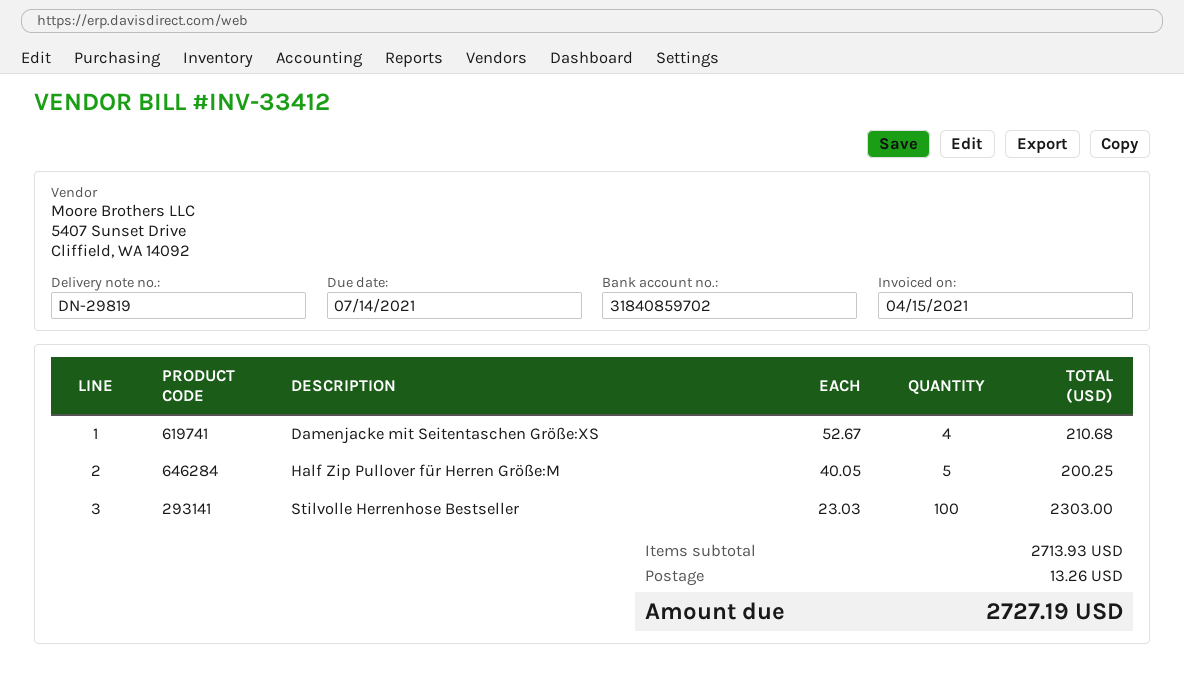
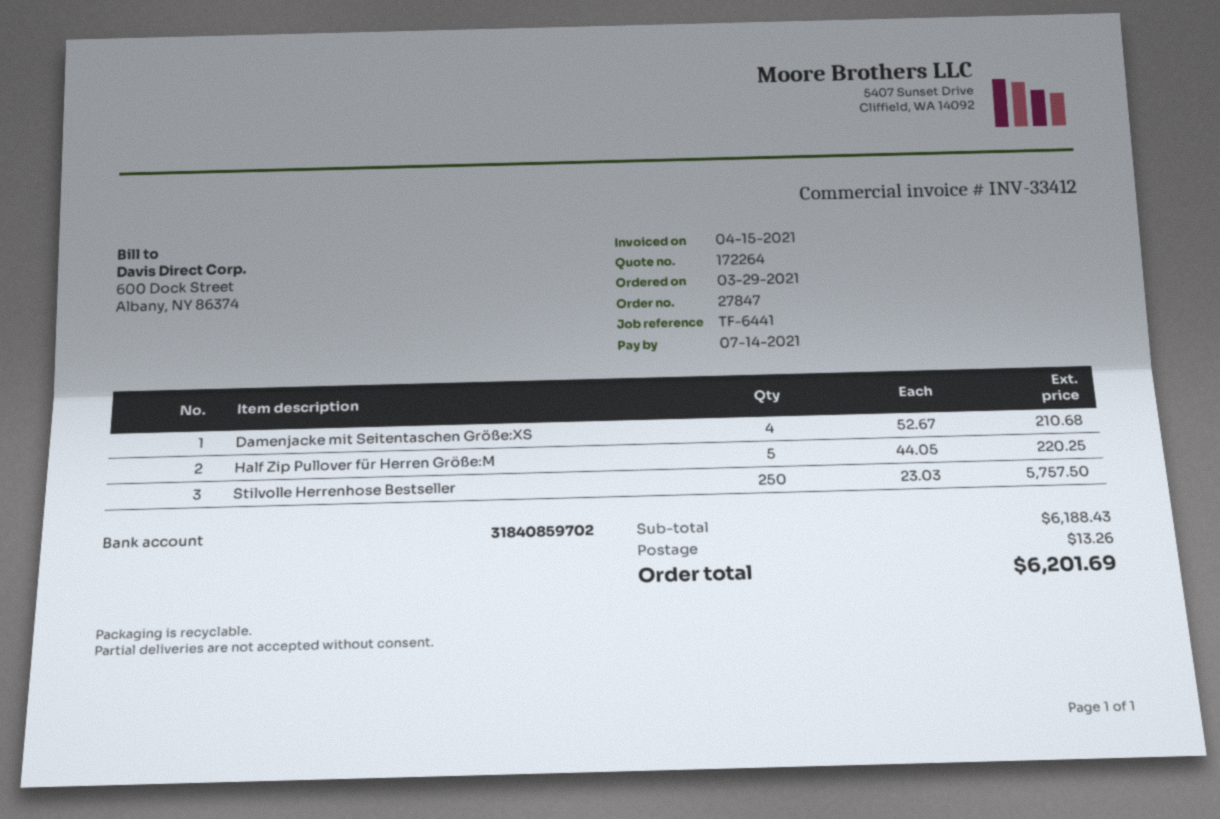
Half Zip Pullover für Herren Größe:M: 5 x 40.05 = 200.25 -> 5 x 44.05 = 220.25
Stilvolle Herrenhose Bestseller: 100 x 23.03 = 2303.00 -> 250 x 23.03 = 5757.50
subtotal: 2713.93 -> 6188.43
total: 2727.19 -> 6201.69

